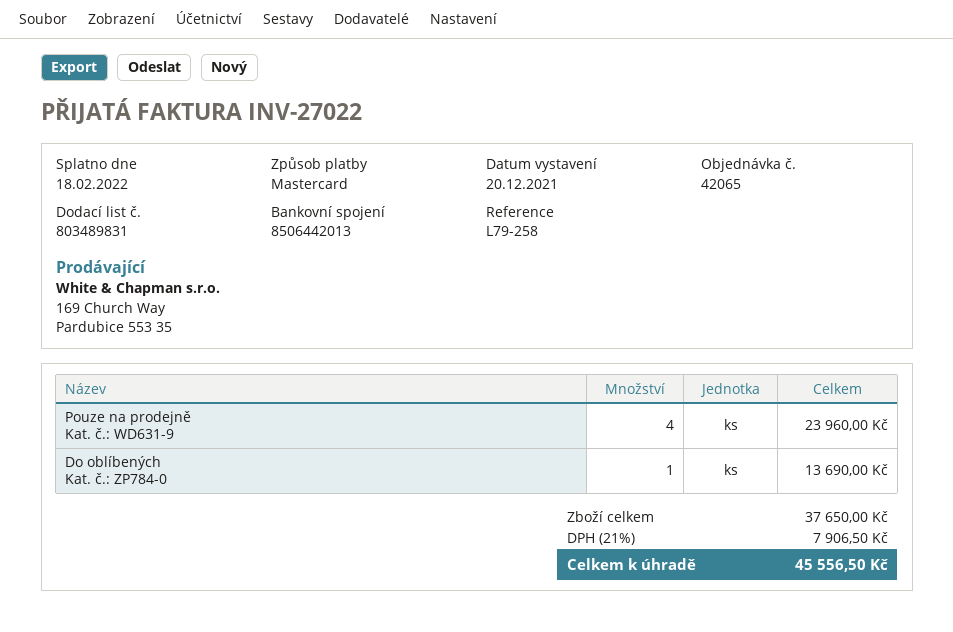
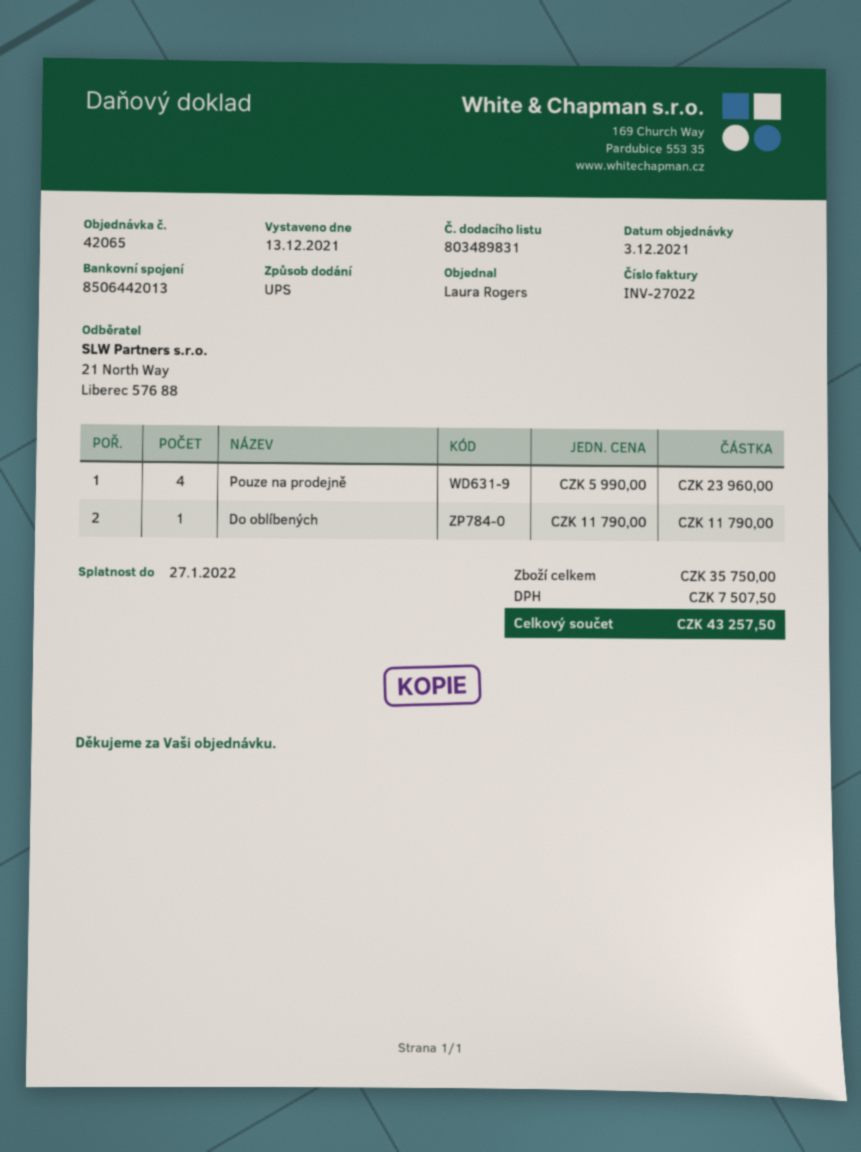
invoice date: 2021-12-20 -> 2021-12-13
due date: 2022-02-18 -> 2022-01-27
Do oblíbených: 1 for 13690.00 -> 1 for 11790.00
subtotal: 37650.00 -> 35750.00
tax: 7906.50 -> 7507.50
total: 45556.50 -> 43257.50

